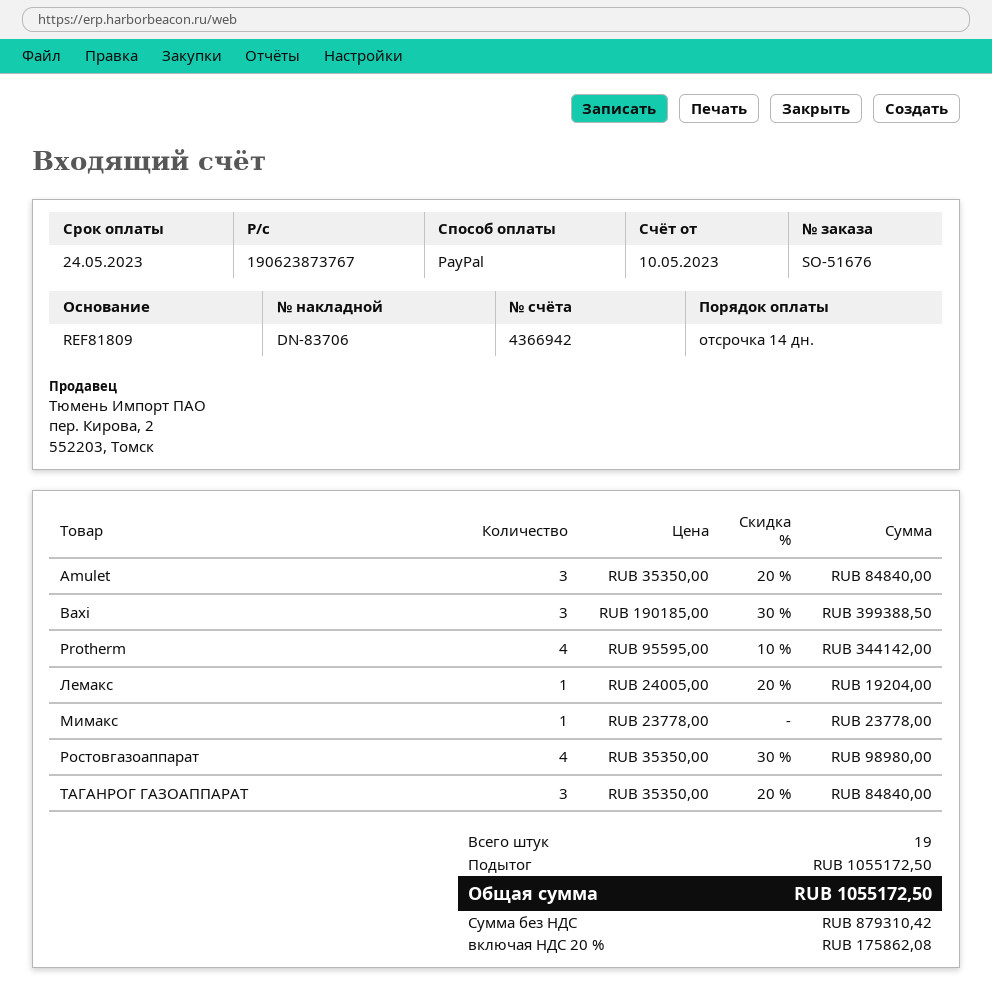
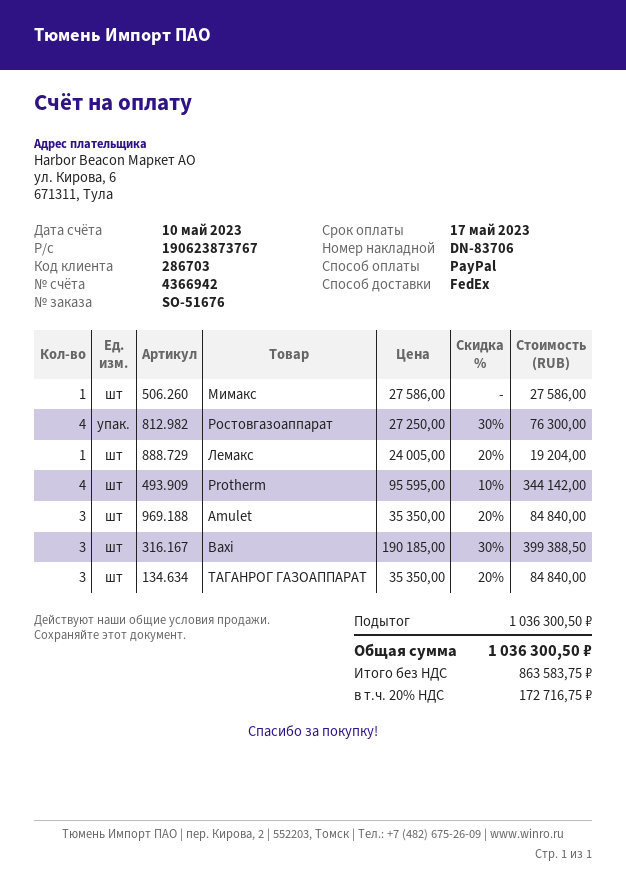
due date: 2023-05-24 -> 2023-05-17
Мимакс: 1 x 23778.00 = 23778.00 -> 1 x 27586.00 = 27586.00
Ростовгазоаппарат: 4 x 35350.00 - 30% = 98980.00 -> 4 x 27250.00 - 30% = 76300.00
subtotal: 1055172.50 -> 1036300.50
net: 879310.42 -> 863583.75
tax: 20% = 175862.08 -> 20% = 172716.75
total: 1055172.50 -> 1036300.50

